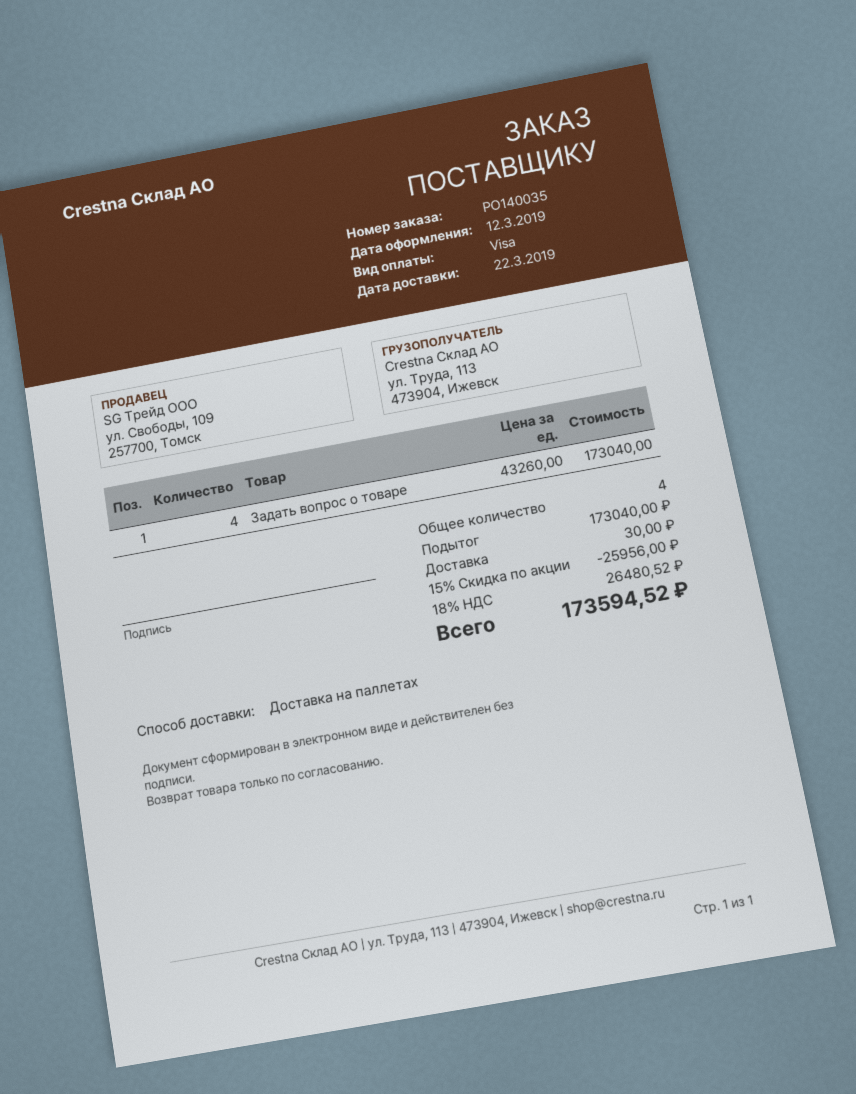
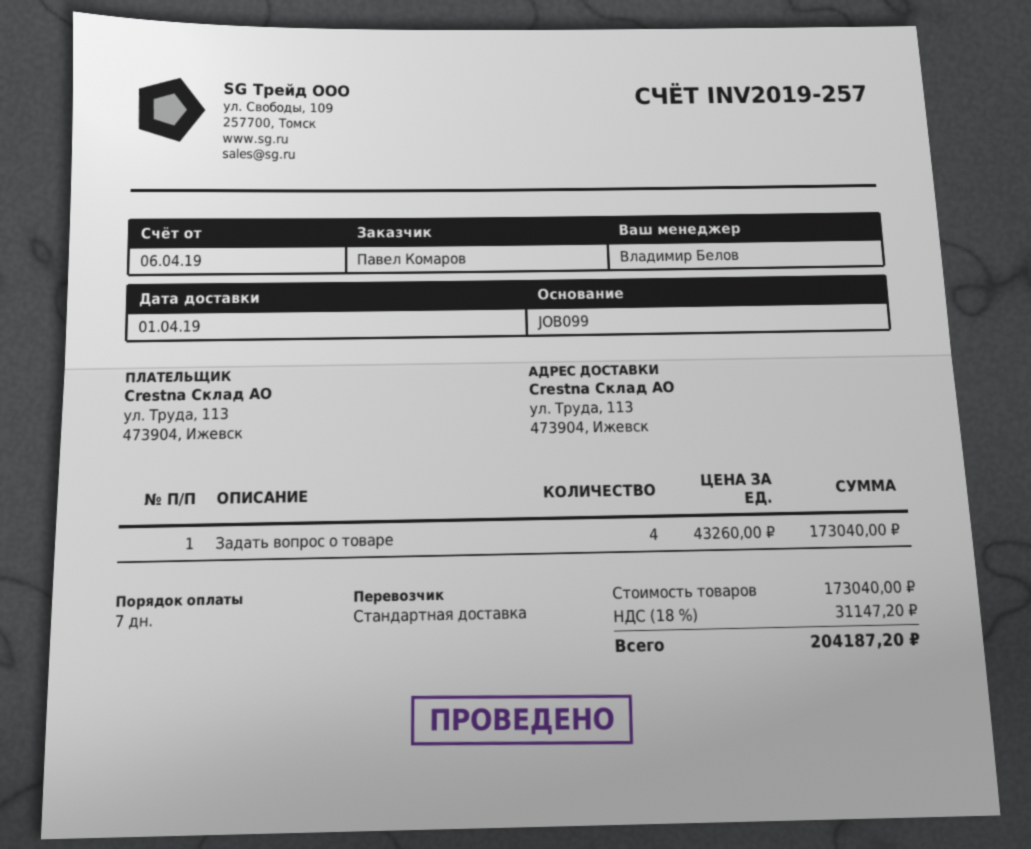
delivery date: 2019-03-22 -> 2019-04-01
shipping method: pallet freight -> standard
discount: 15% = 25956.00 -> none
shipping: 30.00 -> none
tax: 18% = 26480.52 -> 18% = 31147.20
total: 173594.52 -> 204187.20

